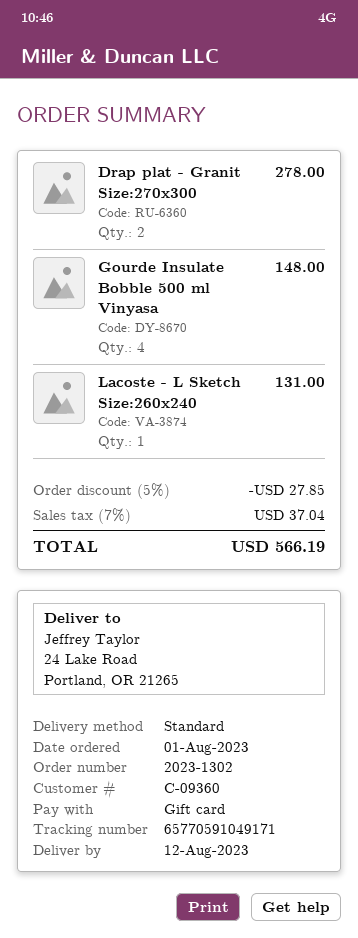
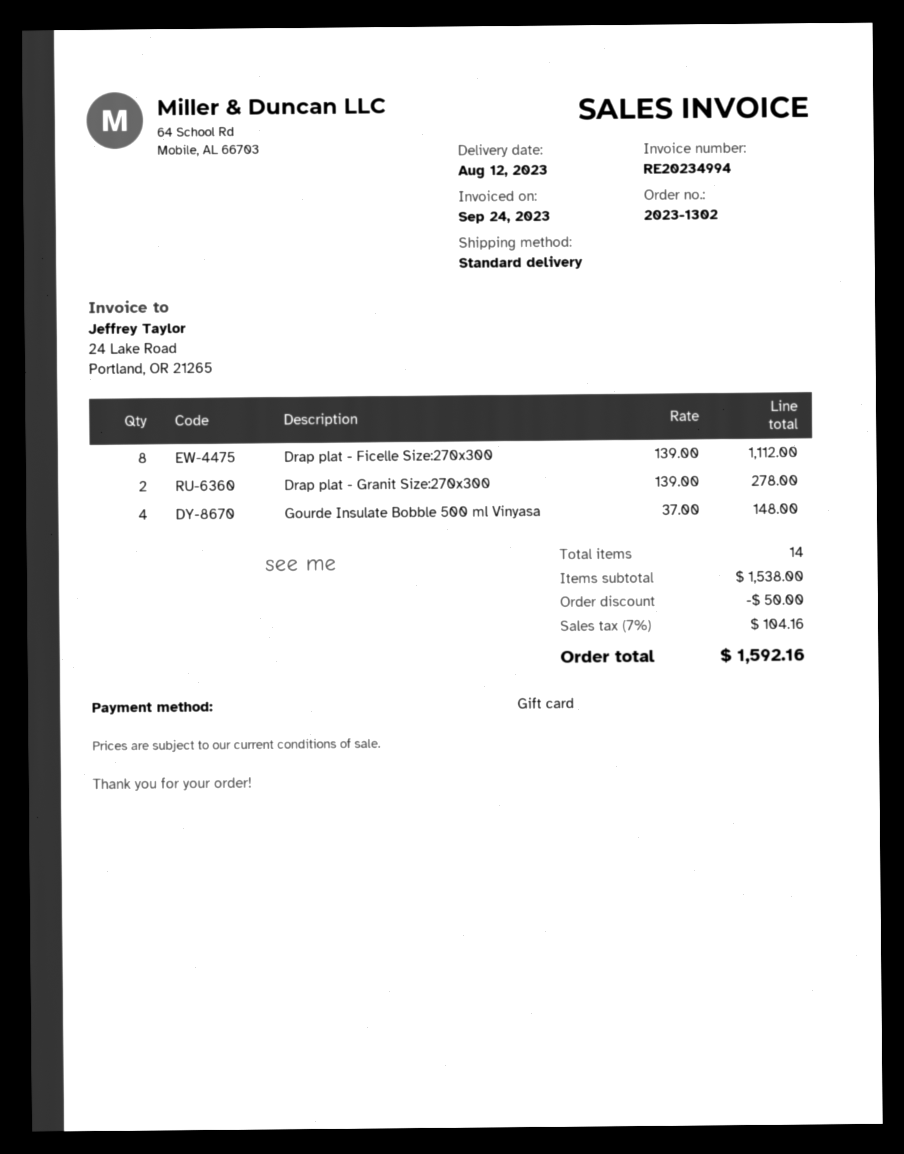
Lacoste - L Sketch Size:260x240: 1 for 131.00 -> none
Drap plat - Ficelle Size:270x300: none -> 8 for 1112.00
discount: 27.85 -> 50.00
tax: 7% = 37.04 -> 7% = 104.16
total: 566.19 -> 1592.16

